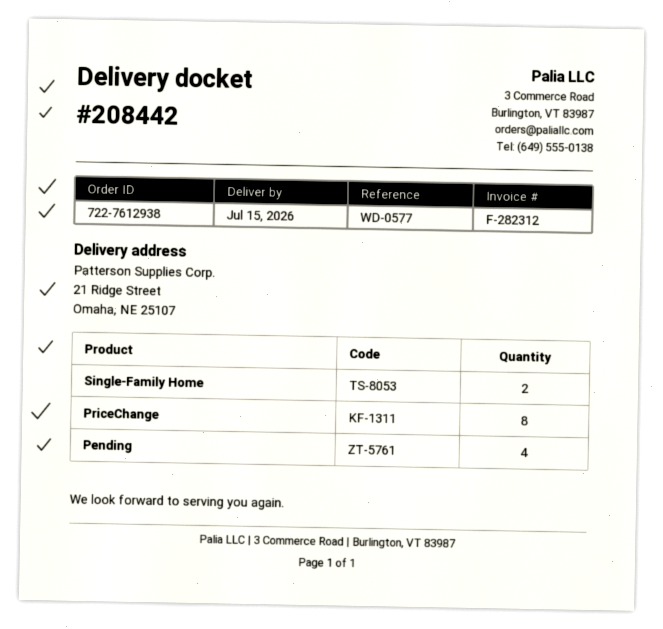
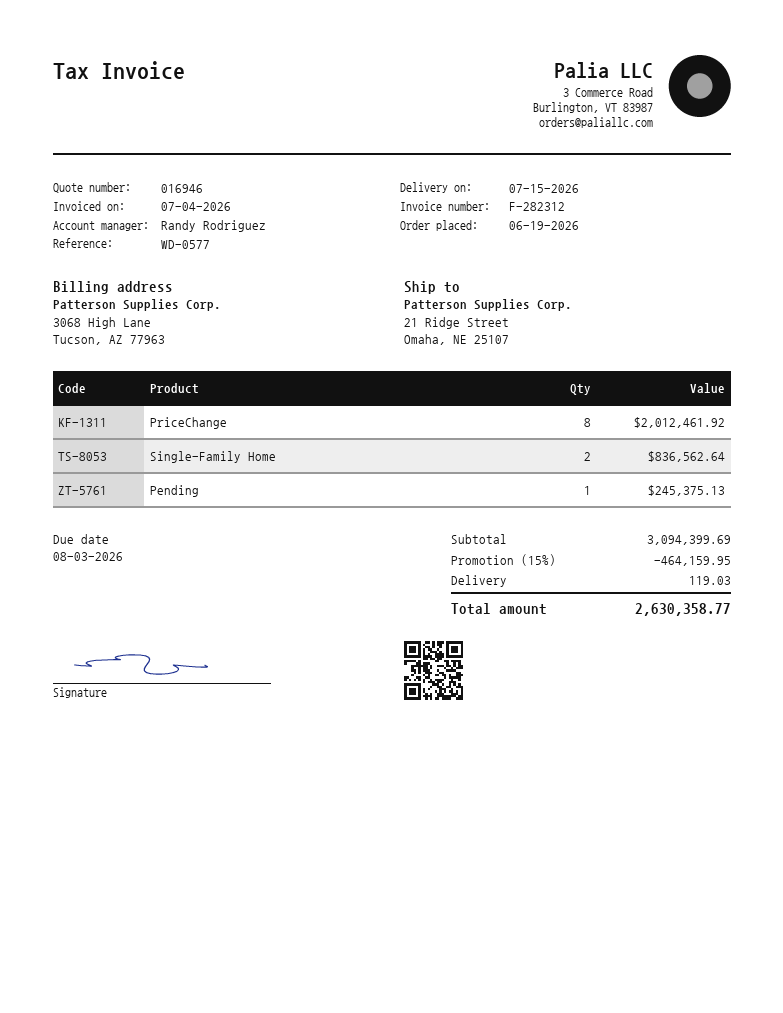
Pending: 4 -> 1

